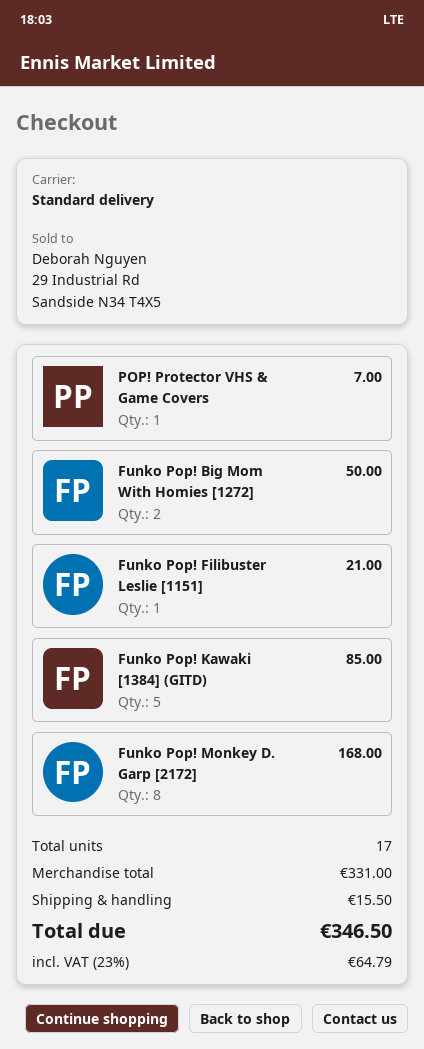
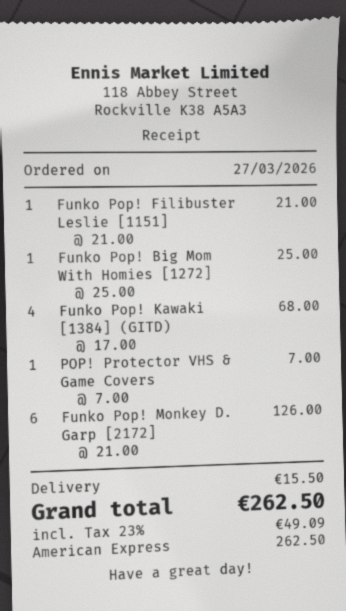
Funko Pop! Big Mom With Homies [1272]: 2 for 50.00 -> 1 for 25.00
Funko Pop! Kawaki [1384] (GITD): 5 for 85.00 -> 4 for 68.00
Funko Pop! Monkey D. Garp [2172]: 8 for 168.00 -> 6 for 126.00
tax: 23% = 64.79 -> 23% = 49.09
total: 346.50 -> 262.50

